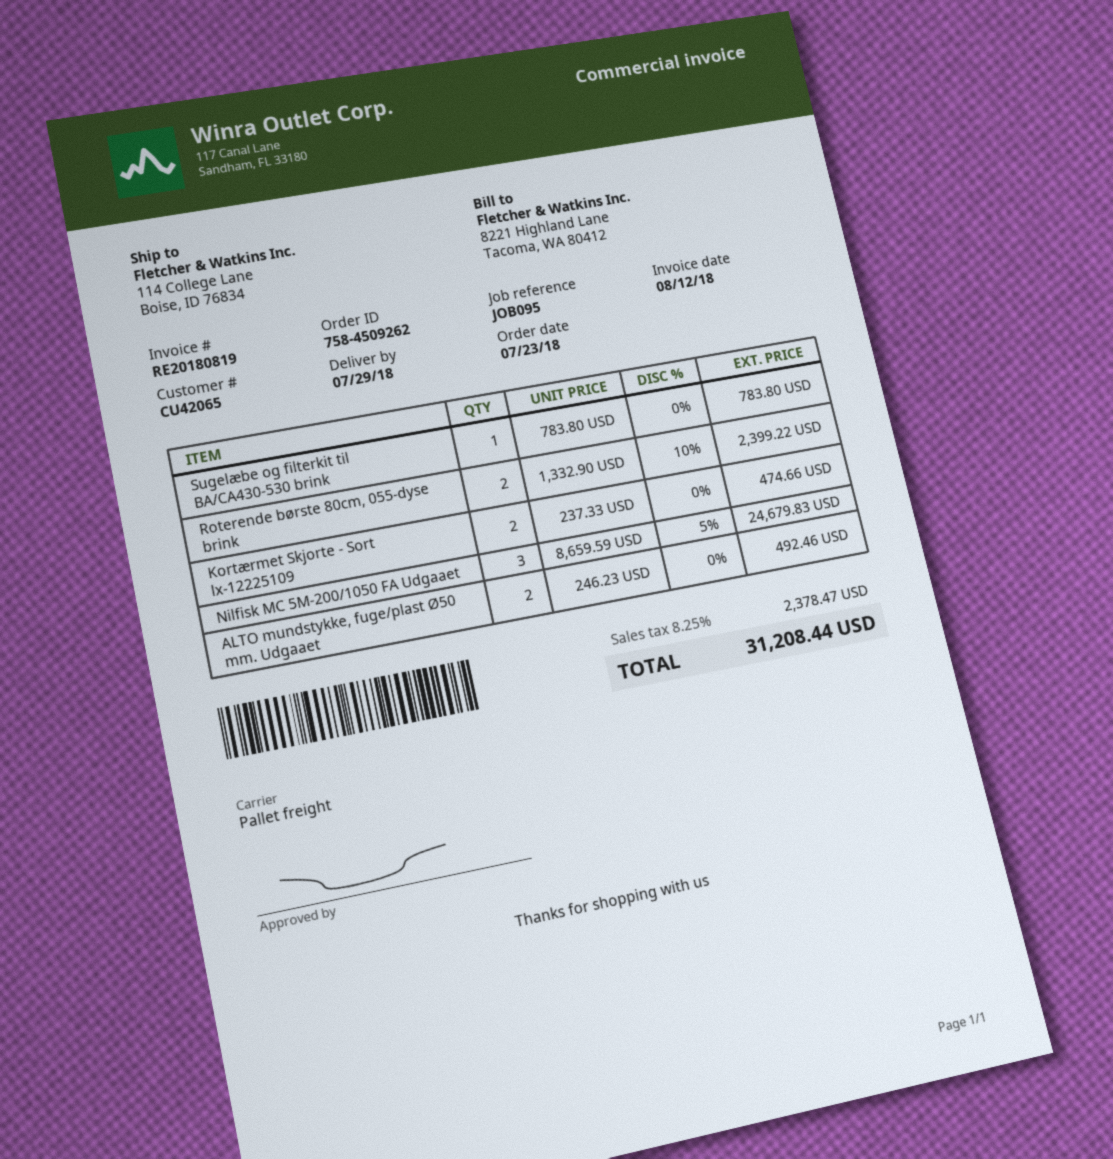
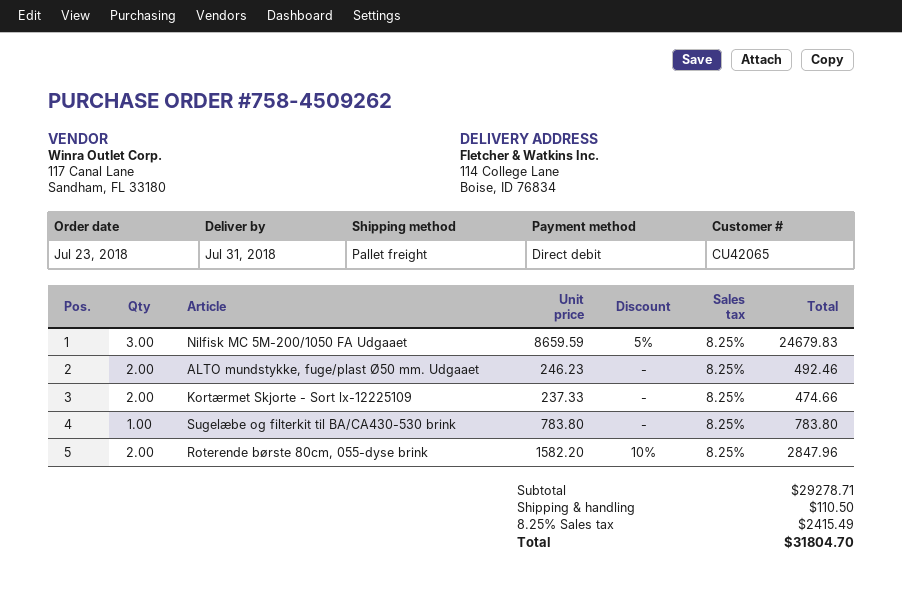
delivery date: 2018-07-29 -> 2018-07-31
Roterende børste 80cm, 055-dyse brink: 2 x 1332.90 - 10% = 2399.22 -> 2 x 1582.20 - 10% = 2847.96
shipping: none -> 110.50
tax: 8.25% = 2378.47 -> 8.25% = 2415.49
total: 31208.44 -> 31804.70

